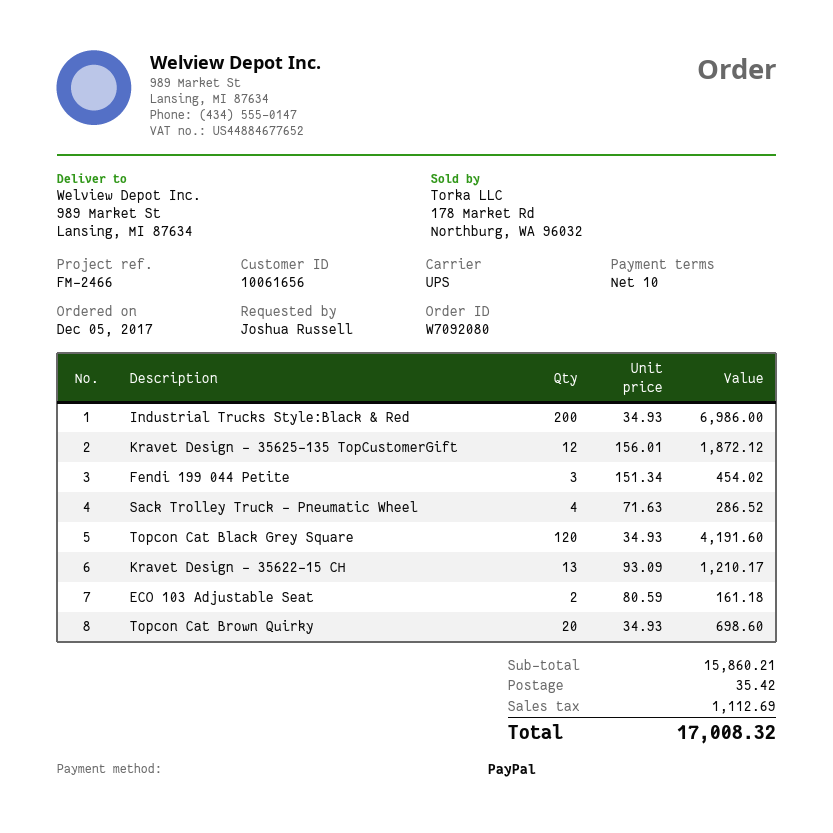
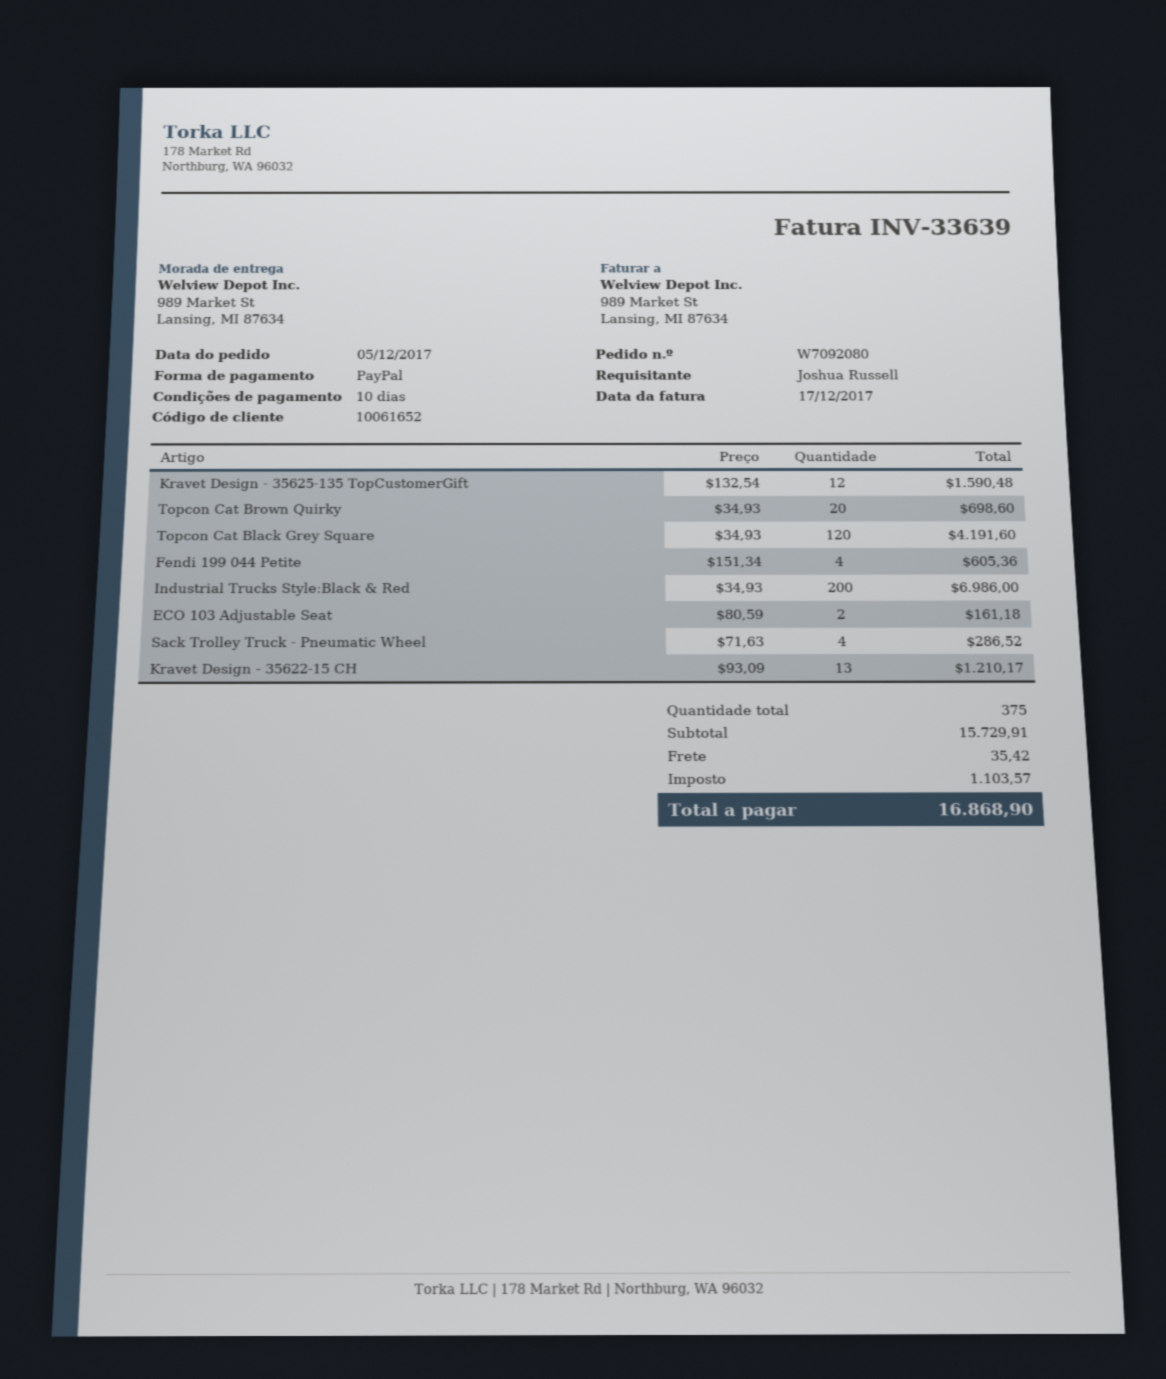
customer number: 10061656 -> 10061652
Kravet Design - 35625-135 TopCustomerGift: 12 x 156.01 = 1872.12 -> 12 x 132.54 = 1590.48
Fendi 199 044 Petite: 3 x 151.34 = 454.02 -> 4 x 151.34 = 605.36
subtotal: 15860.21 -> 15729.91
tax: 1112.69 -> 1103.57
total: 17008.32 -> 16868.90

